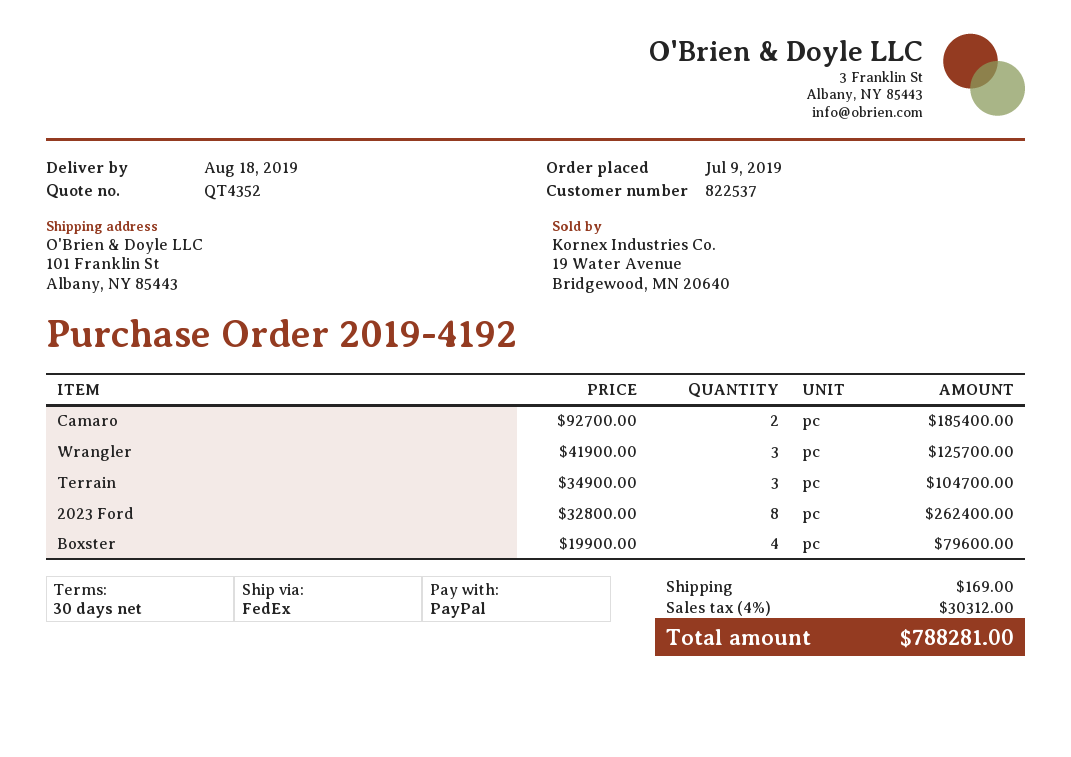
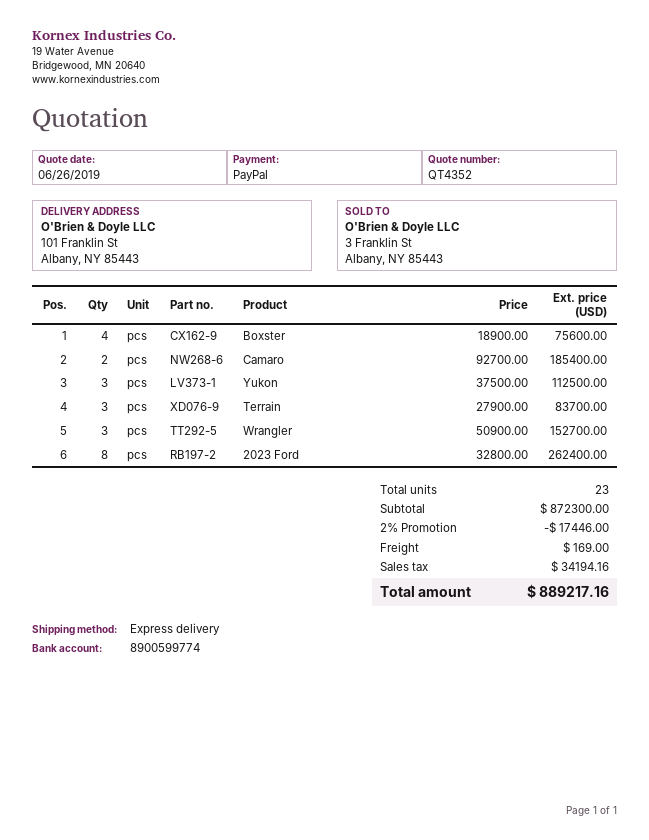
shipping method: FedEx -> express
Wrangler: 3 x 41900.00 = 125700.00 -> 3 x 50900.00 = 152700.00
Terrain: 3 x 34900.00 = 104700.00 -> 3 x 27900.00 = 83700.00
Boxster: 4 x 19900.00 = 79600.00 -> 4 x 18900.00 = 75600.00
Yukon: none -> 3 x 37500.00 = 112500.00
discount: none -> 2% = 17446.00
tax: 30312.00 -> 34194.16
total: 788281.00 -> 889217.16

